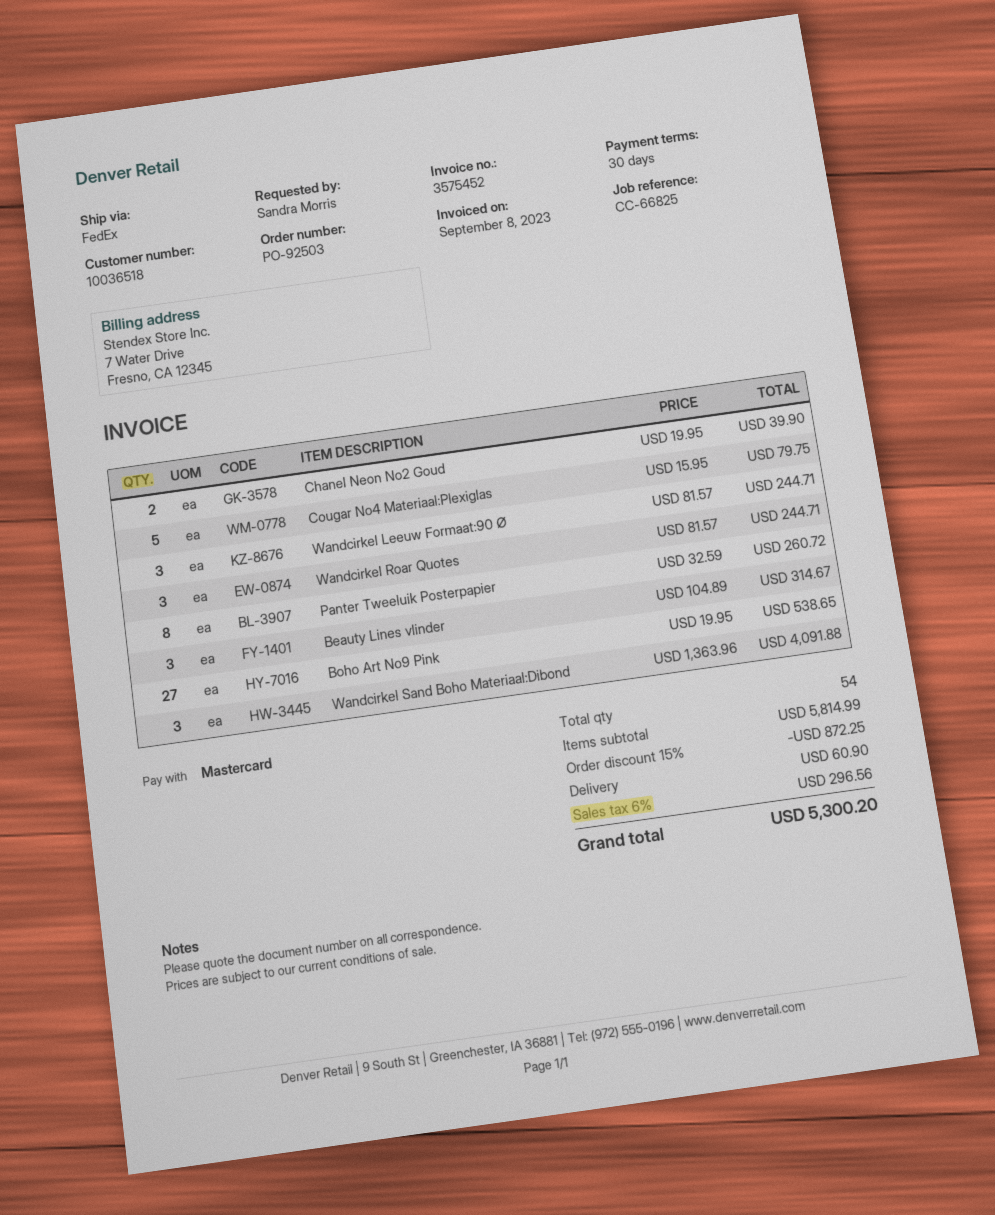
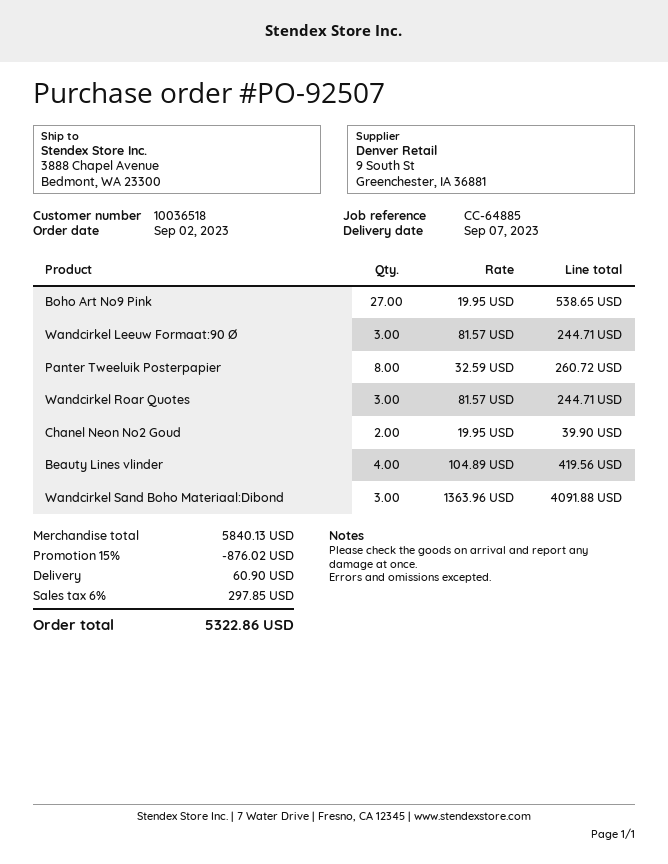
order number: PO-92503 -> PO-92507
reference: CC-66825 -> CC-64885
Cougar No4 Materiaal:Plexiglas: 5 x 15.95 = 79.75 -> none
Beauty Lines vlinder: 3 x 104.89 = 314.67 -> 4 x 104.89 = 419.56
subtotal: 5814.99 -> 5840.13
discount: 15% = 872.25 -> 15% = 876.02
tax: 6% = 296.56 -> 6% = 297.85
total: 5300.20 -> 5322.86

